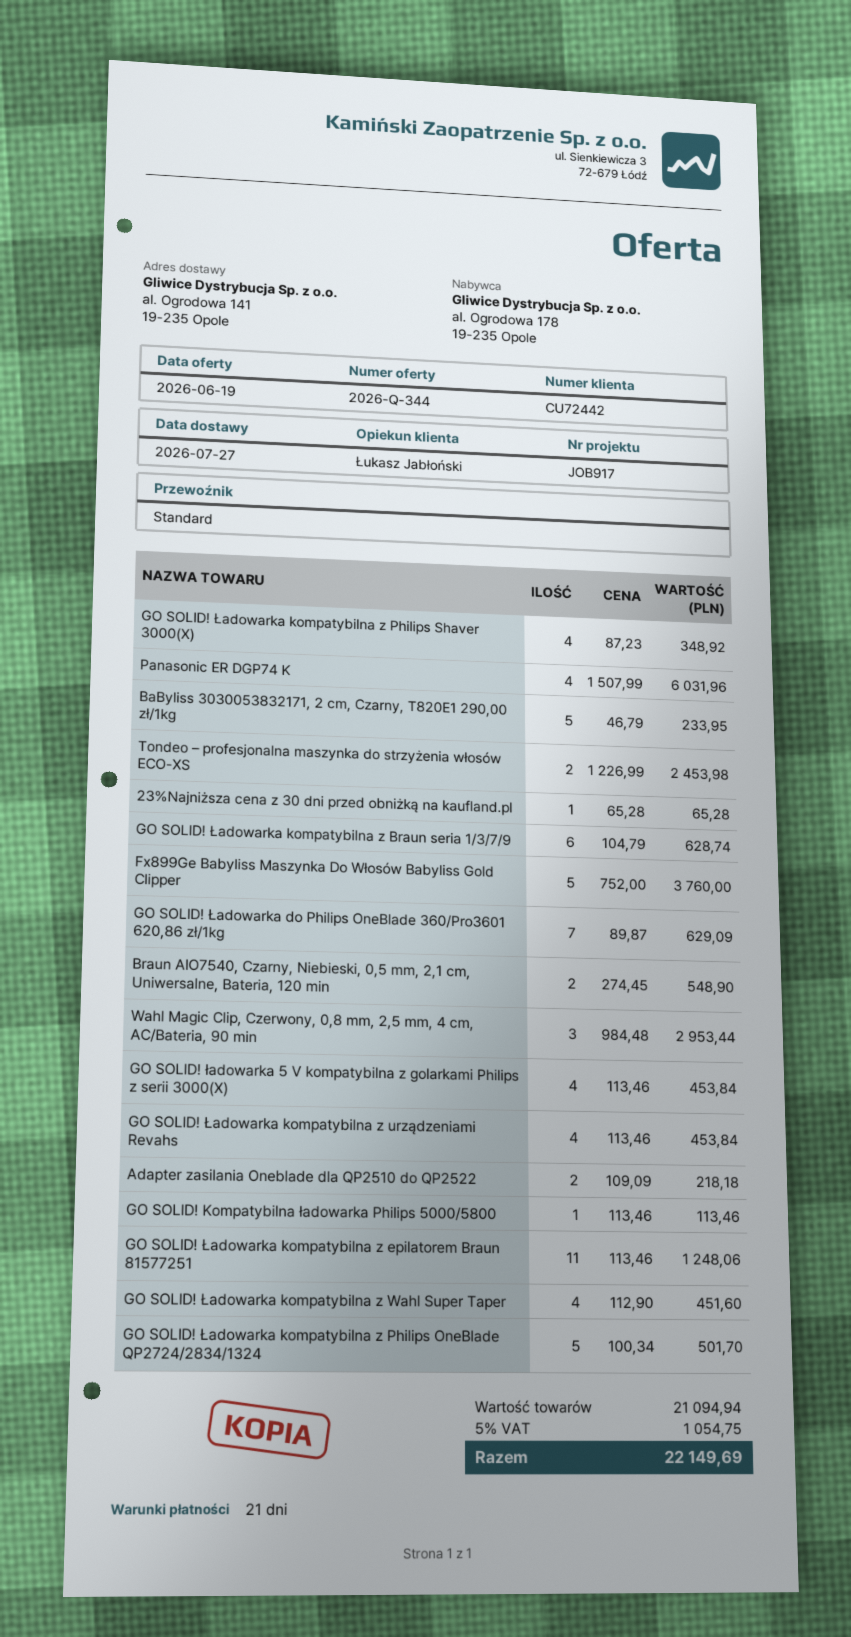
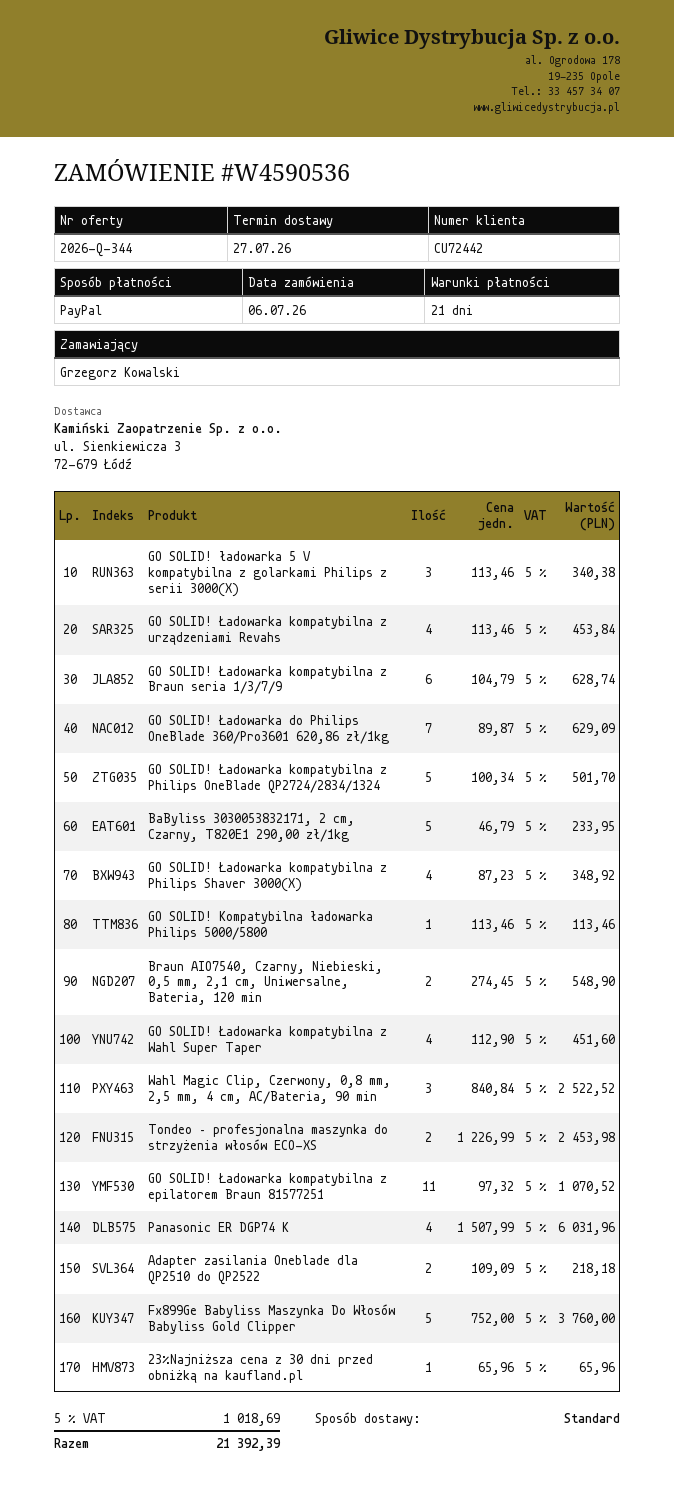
23%Najniższa cena z 30 dni przed obniżką na kaufland.pl: 1 x 65.28 = 65.28 -> 1 x 65.96 = 65.96
Wahl Magic Clip, Czerwony, 0,8 mm, 2,5 mm, 4 cm, AC/Bateria, 90 min: 3 x 984.48 = 2953.44 -> 3 x 840.84 = 2522.52
GO SOLID! ładowarka 5 V kompatybilna z golarkami Philips z serii 3000(X): 4 x 113.46 = 453.84 -> 3 x 113.46 = 340.38
GO SOLID! Ładowarka kompatybilna z epilatorem Braun 81577251: 11 x 113.46 = 1248.06 -> 11 x 97.32 = 1070.52
tax: 5% = 1054.75 -> 5% = 1018.69
total: 22149.69 -> 21392.39

